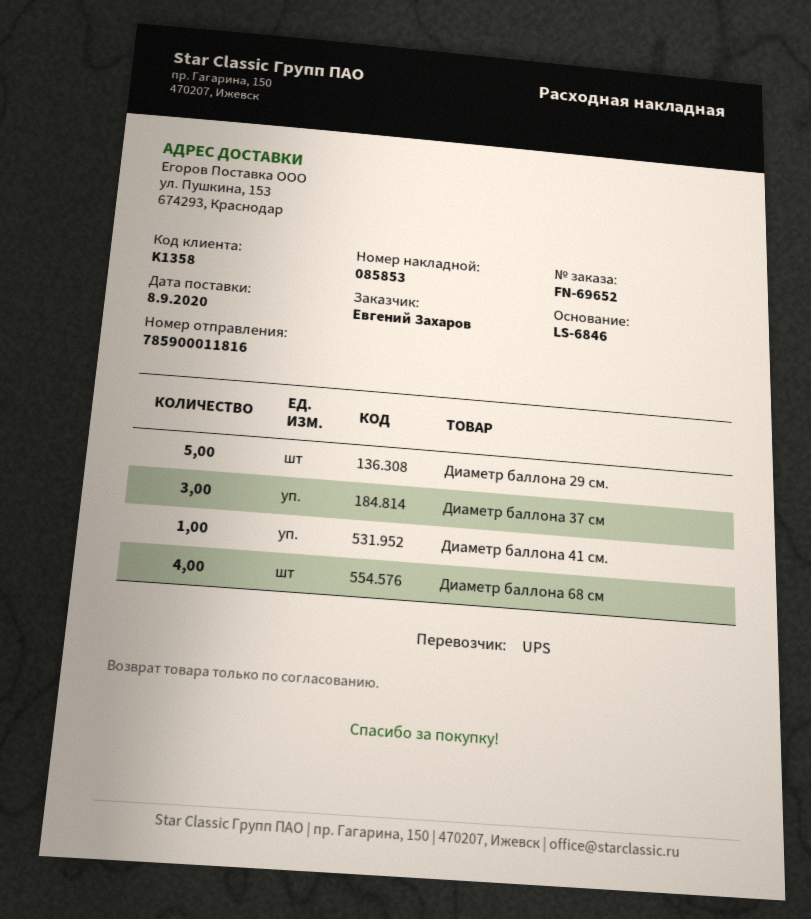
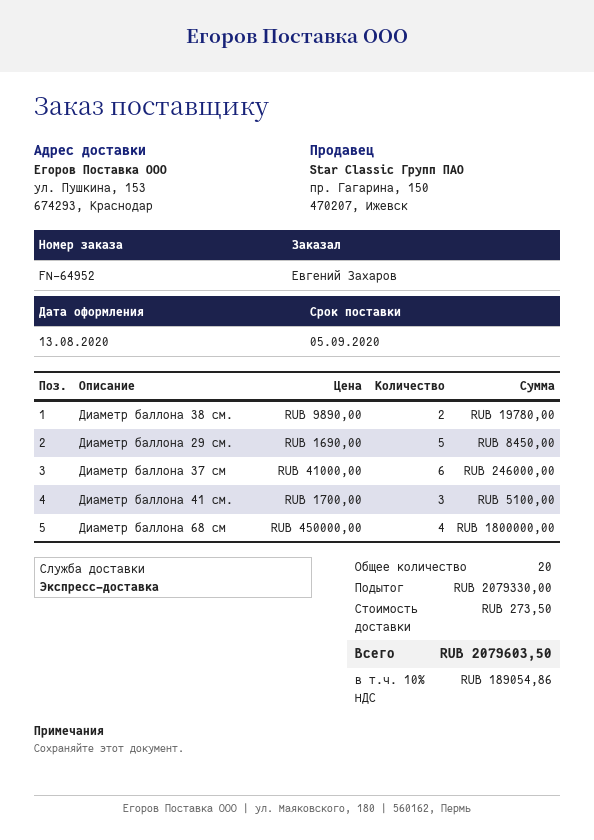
order number: FN-69652 -> FN-64952
delivery date: 2020-09-08 -> 2020-09-05
shipping method: UPS -> express
Диаметр баллона 37 см: 3 -> 6
Диаметр баллона 41 см.: 1 -> 3
Диаметр баллона 38 см.: none -> 2

